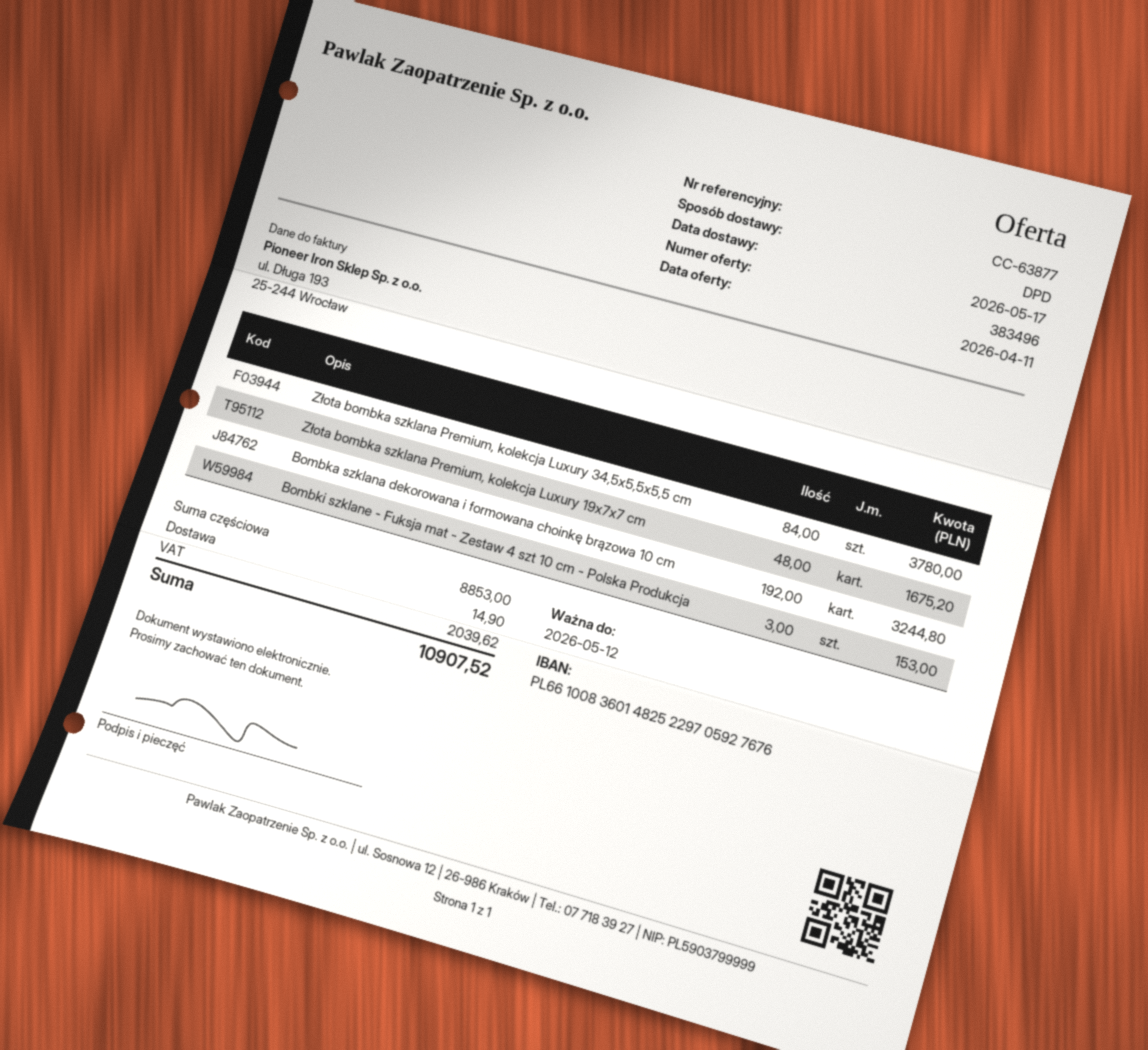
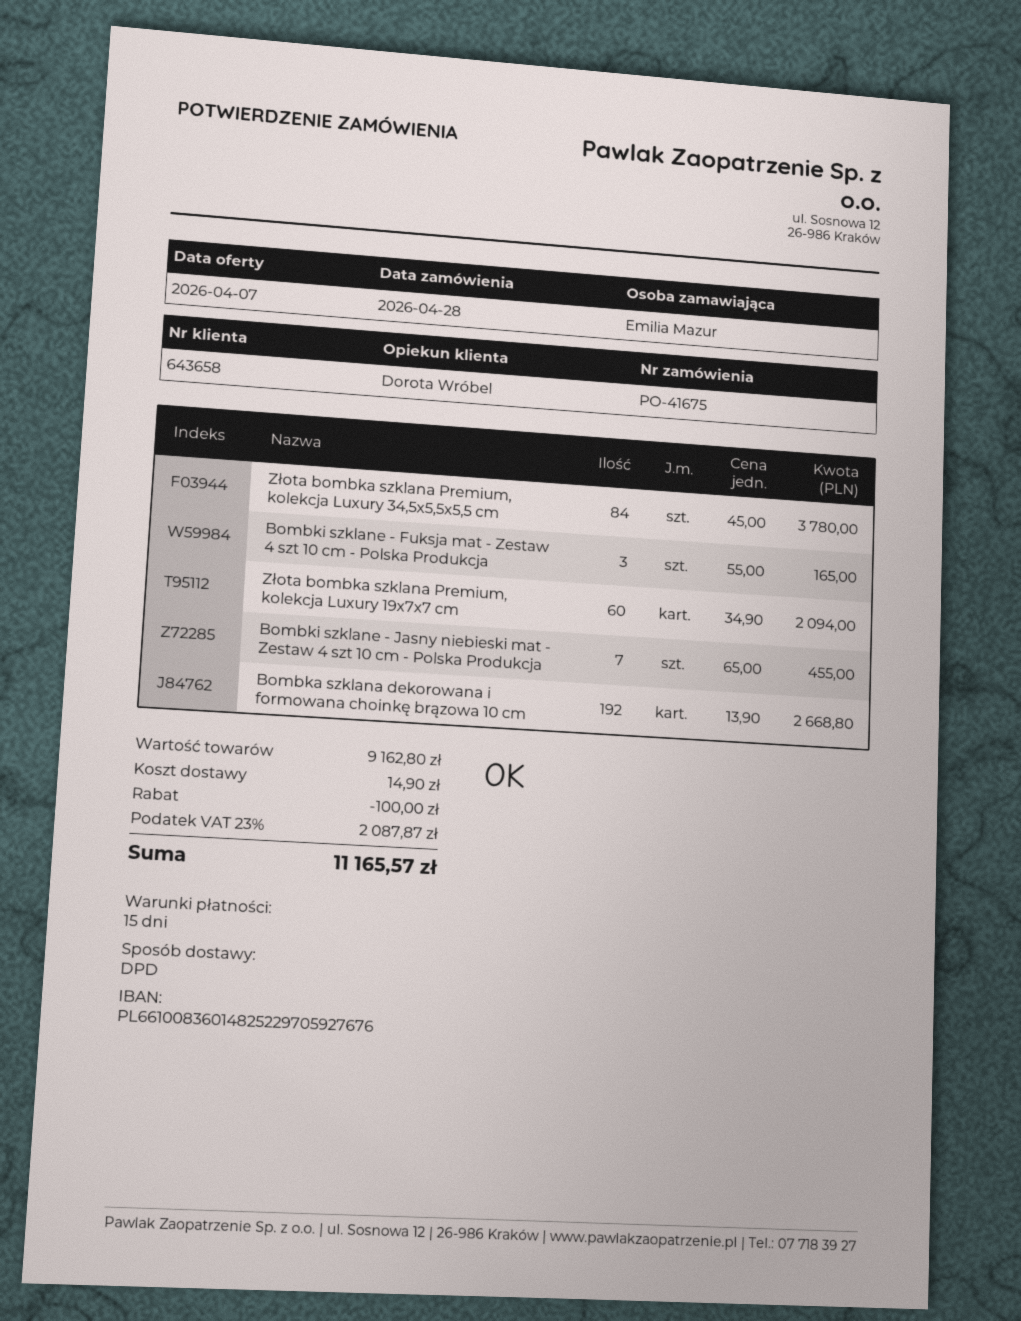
quote date: 2026-04-11 -> 2026-04-07
Złota bombka szklana Premium, kolekcja Luxury 19x7x7 cm: 48 for 1675.20 -> 60 for 2094.00
Bombka szklana dekorowana i formowana choinkę brązowa 10 cm: 192 for 3244.80 -> 192 for 2668.80
Bombki szklane - Fuksja mat - Zestaw 4 szt 10 cm - Polska Produkcja: 3 for 153.00 -> 3 for 165.00
Bombki szklane - Jasny niebieski mat - Zestaw 4 szt 10 cm - Polska Produkcja: none -> 7 for 455.00
subtotal: 8853.00 -> 9162.80
discount: none -> 100.00
tax: 2039.62 -> 2087.87
total: 10907.52 -> 11165.57

